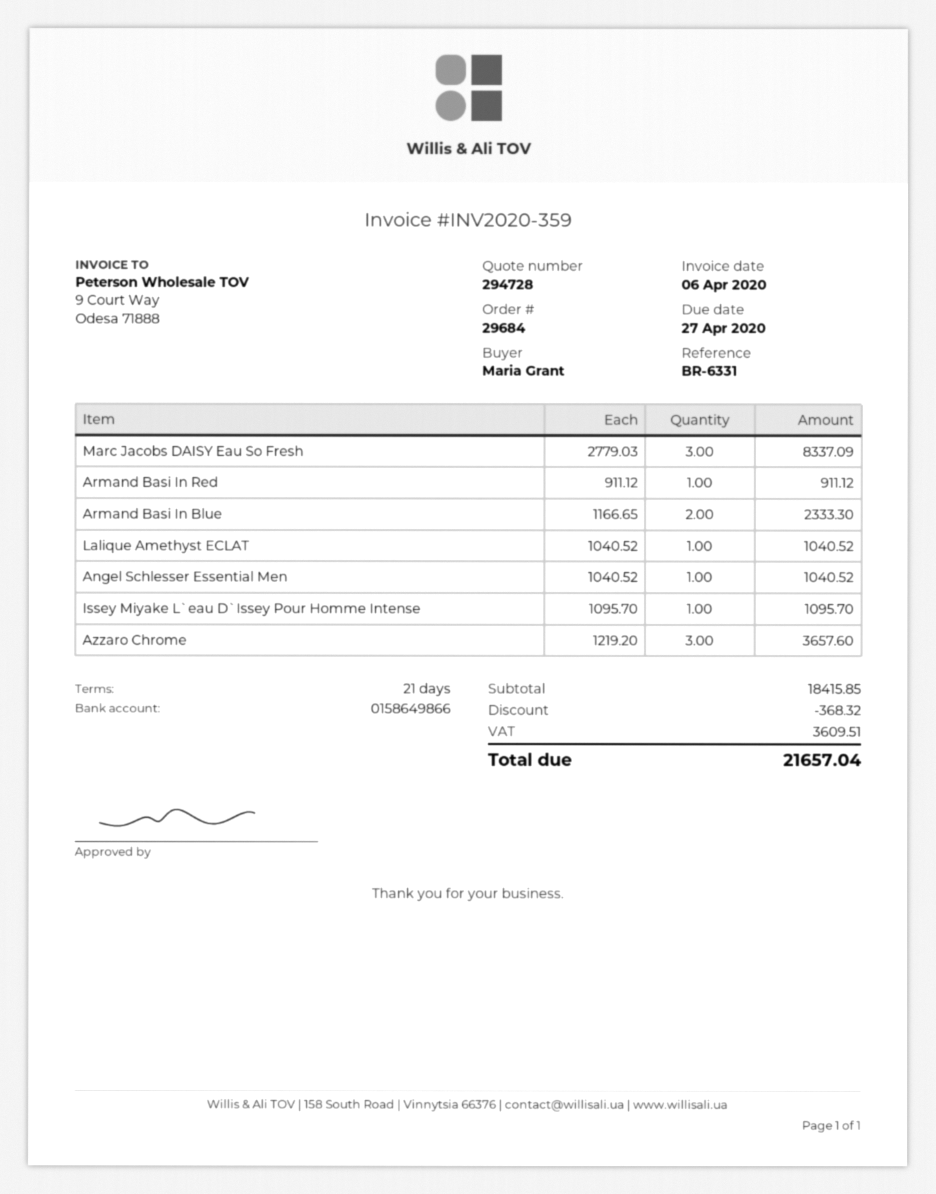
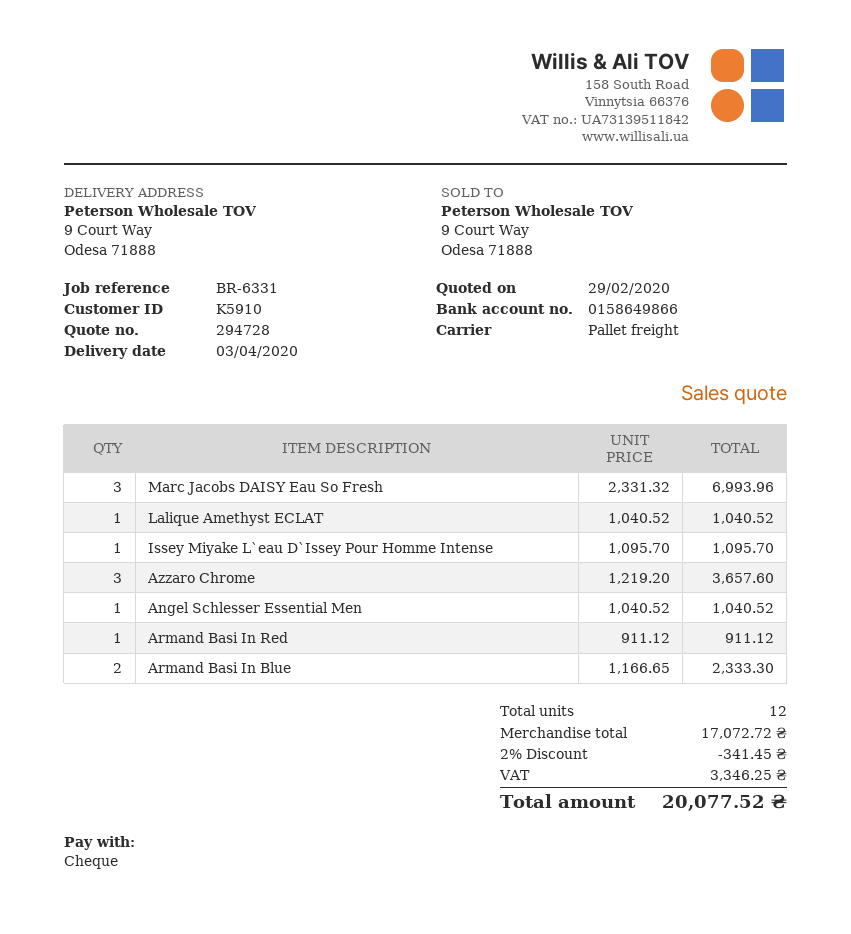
Marc Jacobs DAISY Eau So Fresh: 3 x 2779.03 = 8337.09 -> 3 x 2331.32 = 6993.96
subtotal: 18415.85 -> 17072.72
discount: 368.32 -> 341.45
tax: 3609.51 -> 3346.25
total: 21657.04 -> 20077.52

